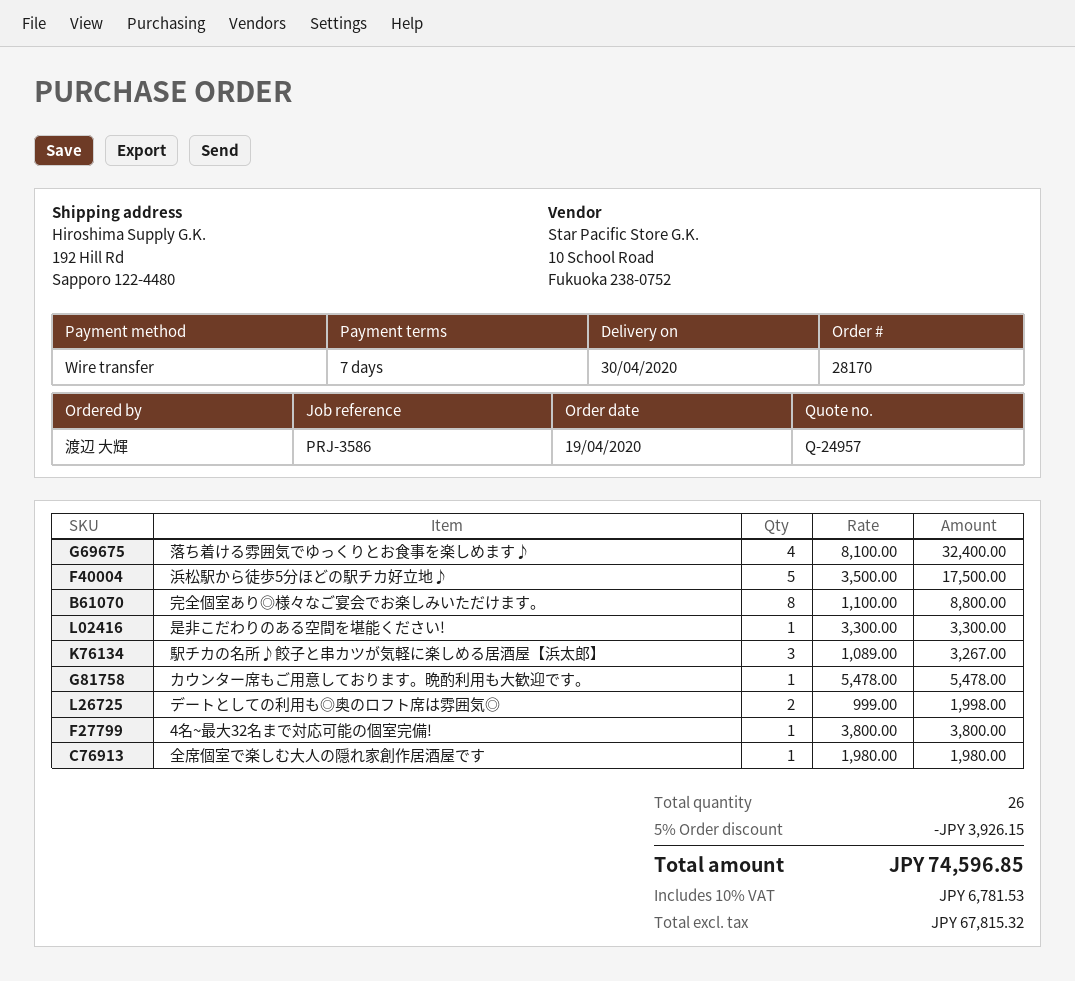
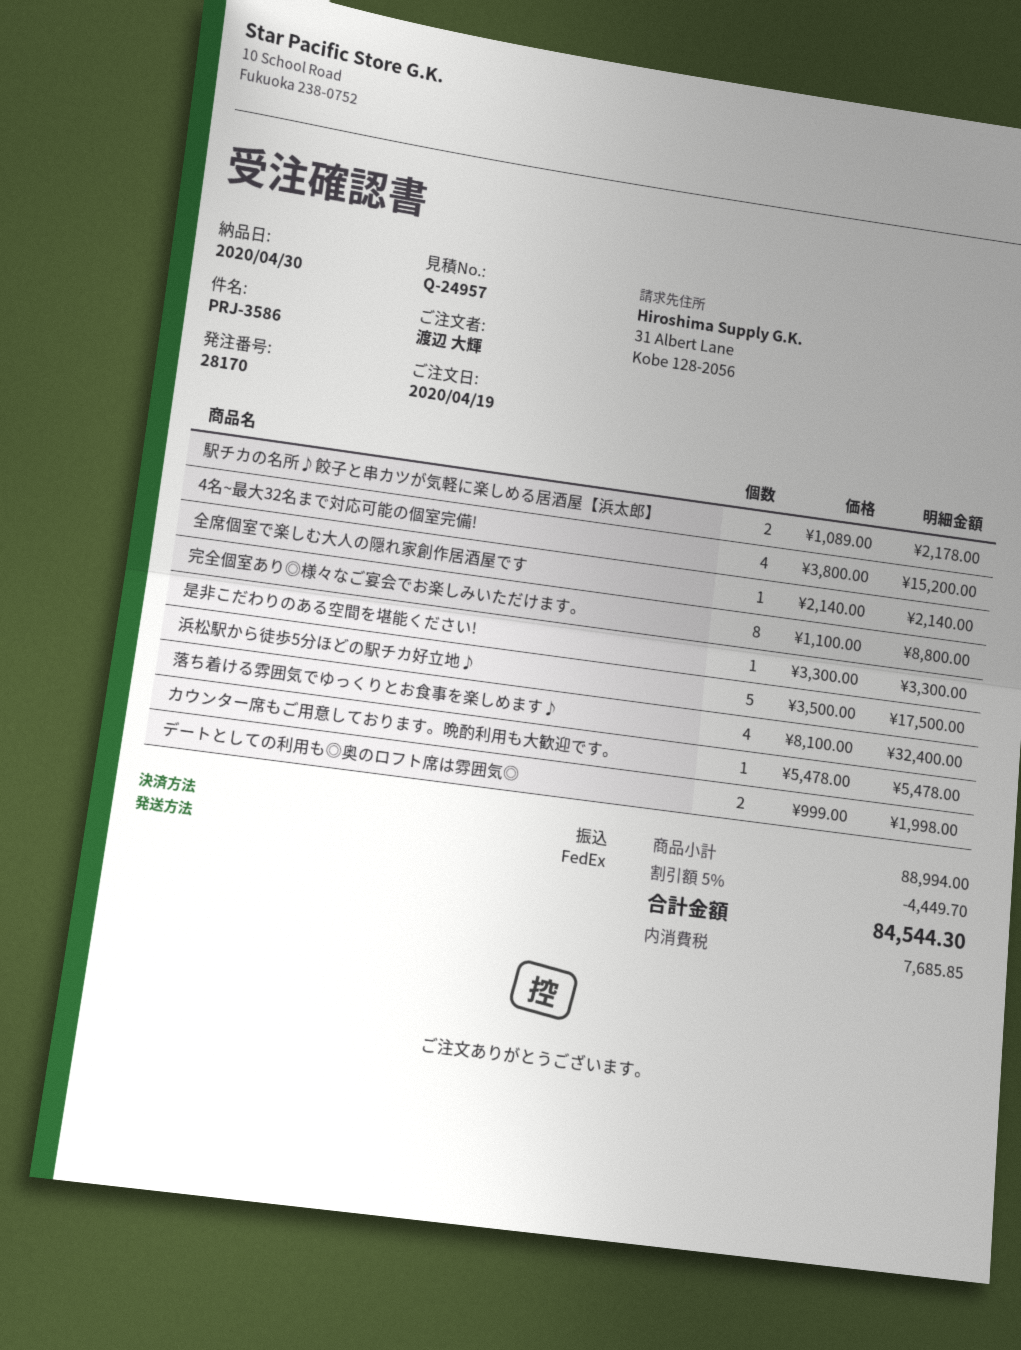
駅チカの名所♪餃子と串カツが気軽に楽しめる居酒屋【浜太郎】: 3 x 1089.00 = 3267.00 -> 2 x 1089.00 = 2178.00
4名~最大32名まで対応可能の個室完備!: 1 x 3800.00 = 3800.00 -> 4 x 3800.00 = 15200.00
全席個室で楽しむ大人の隠れ家創作居酒屋です: 1 x 1980.00 = 1980.00 -> 1 x 2140.00 = 2140.00
discount: 5% = 3926.15 -> 5% = 4449.70
tax: 6781.53 -> 7685.85
total: 74596.85 -> 84544.30

